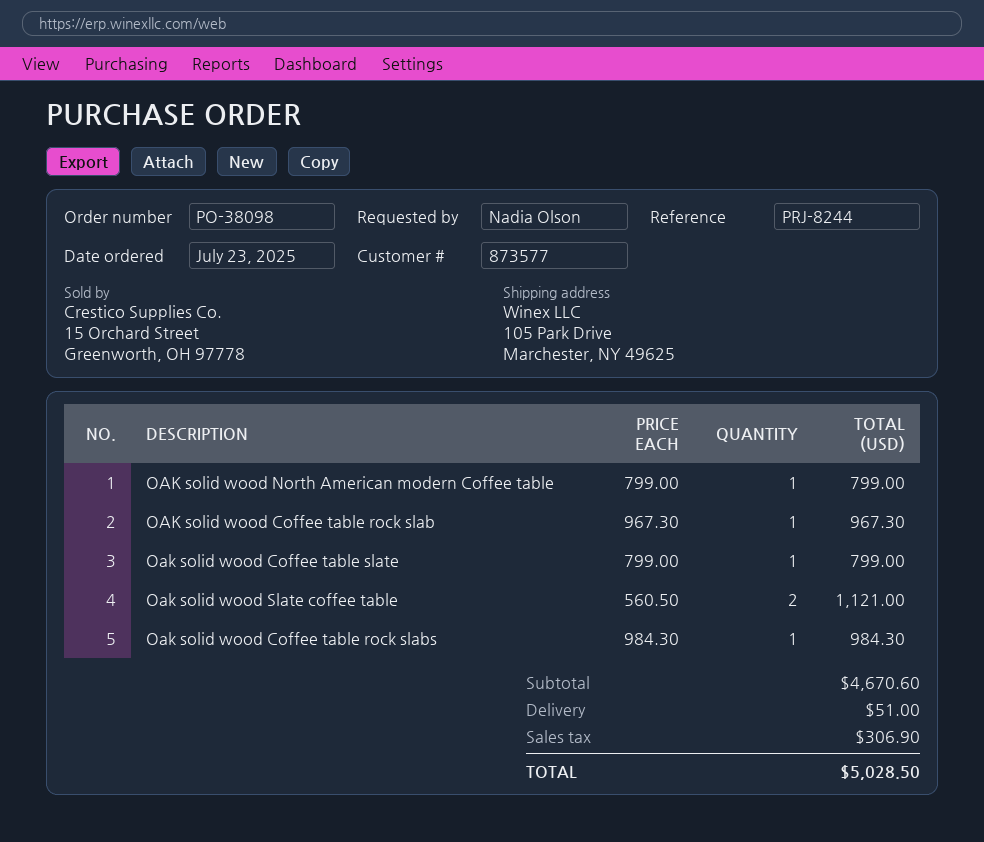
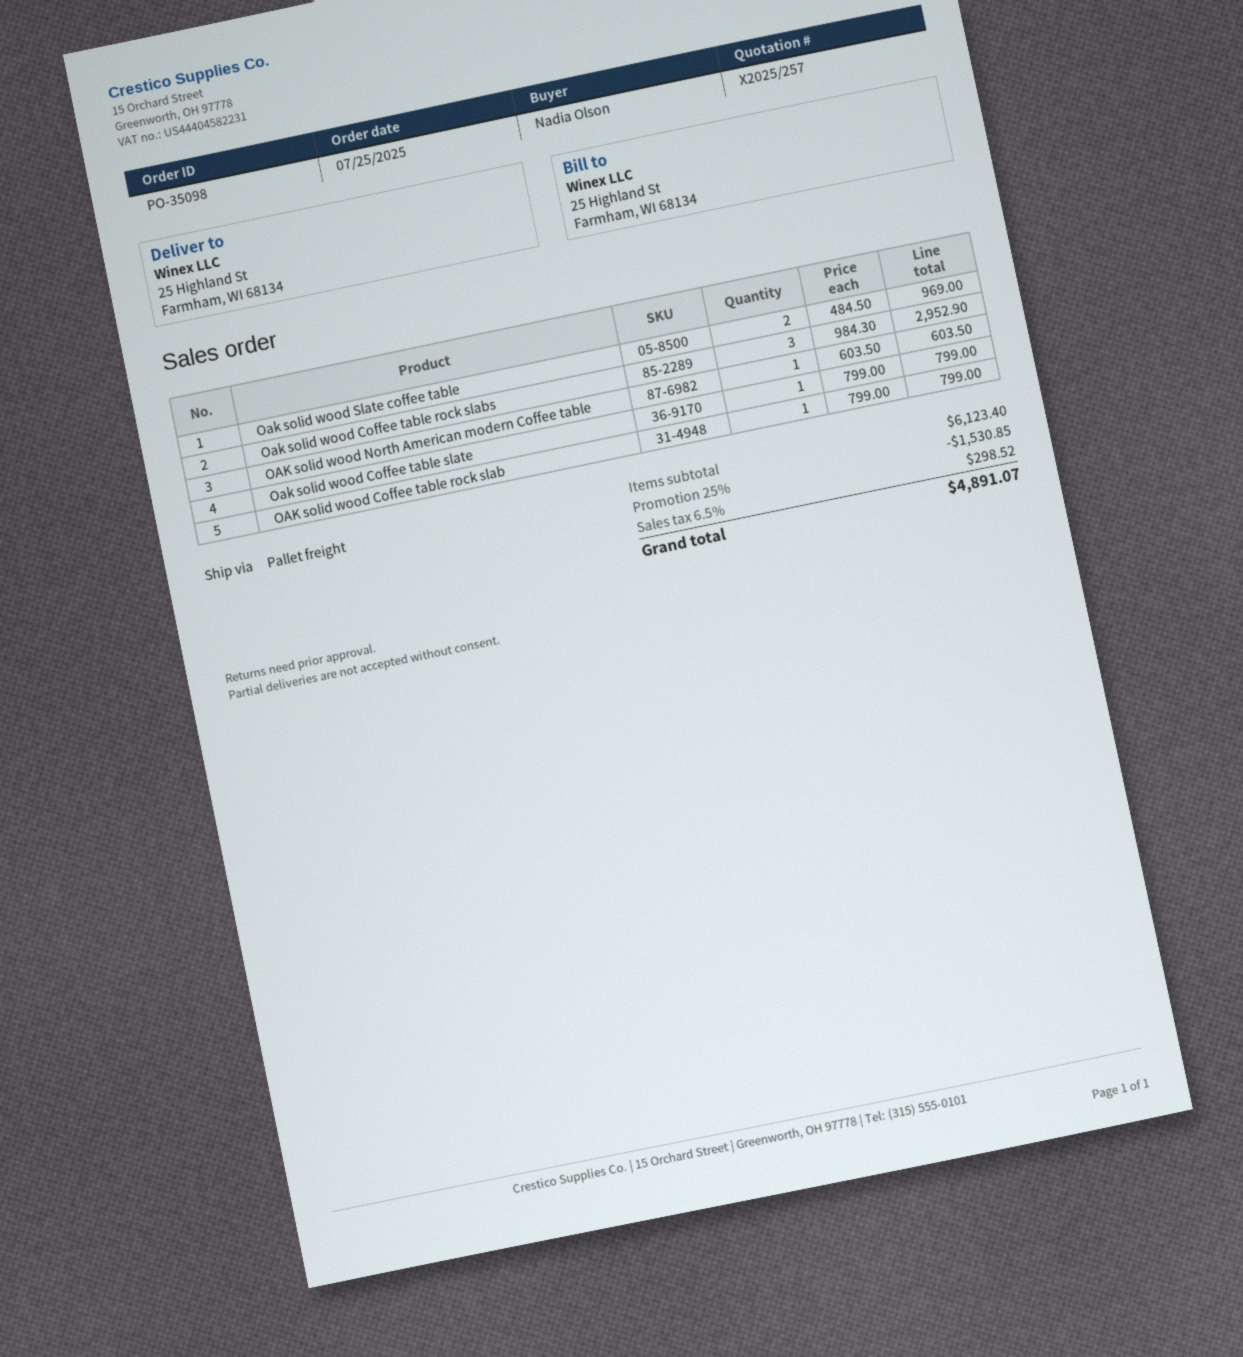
order number: PO-38098 -> PO-35098
order date: 2025-07-23 -> 2025-07-25
ship to: 105 Park Drive, Marchester, NY 49625 -> 25 Highland St, Farmham, WI 68134
OAK solid wood North American modern Coffee table: 1 x 799.00 = 799.00 -> 1 x 603.50 = 603.50
OAK solid wood Coffee table rock slab: 1 x 967.30 = 967.30 -> 1 x 799.00 = 799.00
Oak solid wood Slate coffee table: 2 x 560.50 = 1121.00 -> 2 x 484.50 = 969.00
Oak solid wood Coffee table rock slabs: 1 x 984.30 = 984.30 -> 3 x 984.30 = 2952.90
subtotal: 4670.60 -> 6123.40
discount: none -> 25% = 1530.85
shipping: 51.00 -> none
tax: 306.90 -> 298.52
total: 5028.50 -> 4891.07

